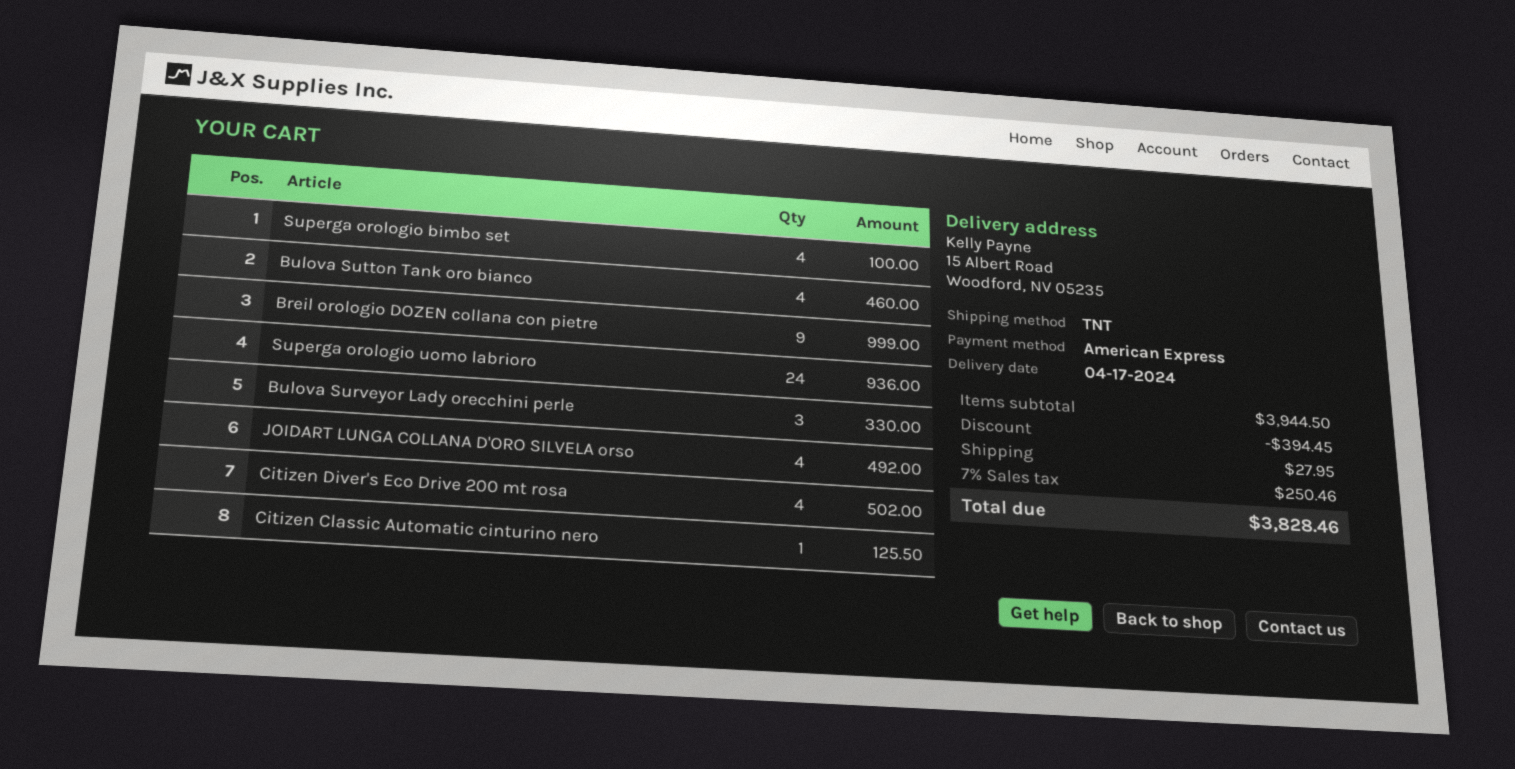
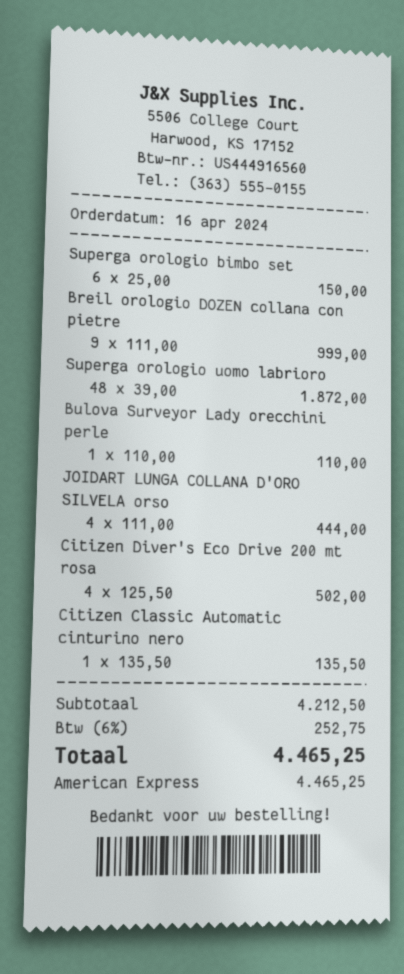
Superga orologio bimbo set: 4 for 100.00 -> 6 for 150.00
Bulova Sutton Tank oro bianco: 4 for 460.00 -> none
Superga orologio uomo labrioro: 24 for 936.00 -> 48 for 1872.00
Bulova Surveyor Lady orecchini perle: 3 for 330.00 -> 1 for 110.00
JOIDART LUNGA COLLANA D'ORO SILVELA orso: 4 for 492.00 -> 4 for 444.00
Citizen Classic Automatic cinturino nero: 1 for 125.50 -> 1 for 135.50
subtotal: 3944.50 -> 4212.50
discount: 394.45 -> none
shipping: 27.95 -> none
tax: 7% = 250.46 -> 6% = 252.75
total: 3828.46 -> 4465.25

